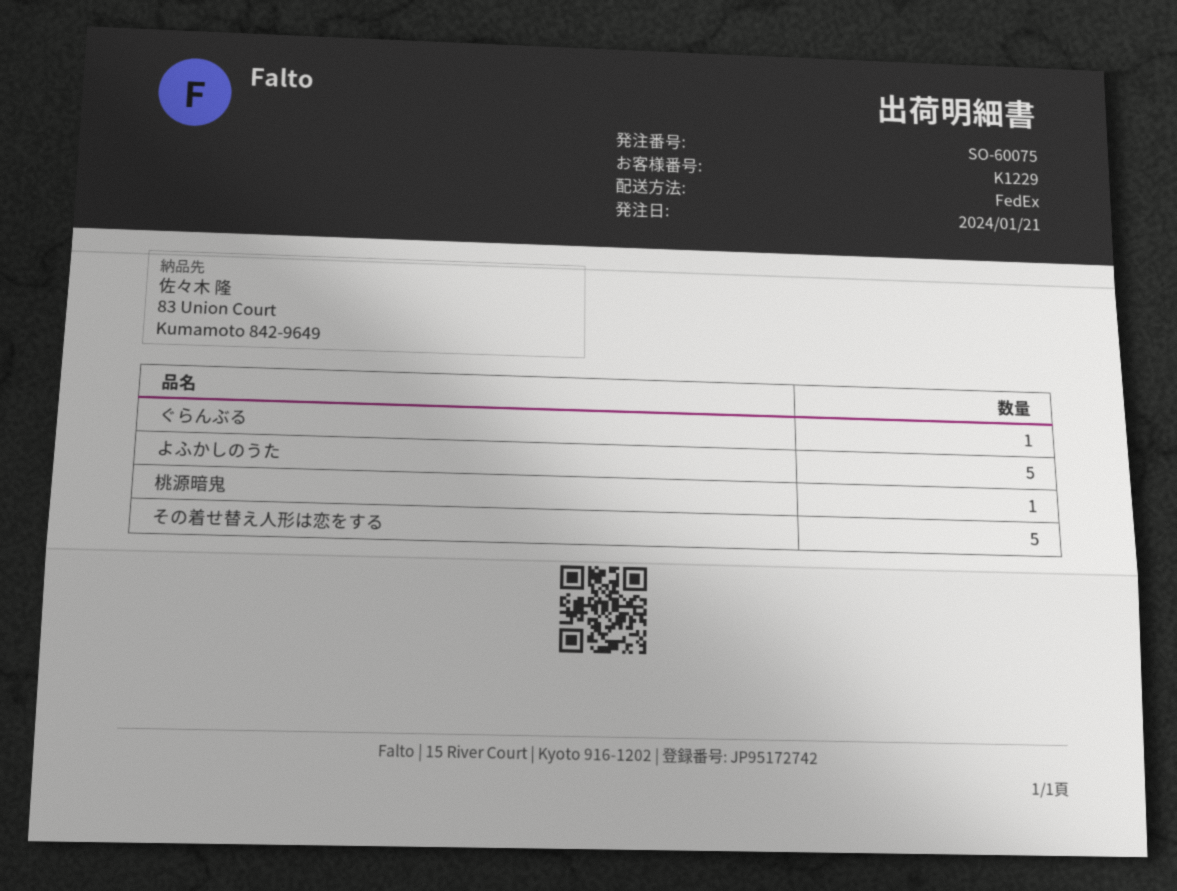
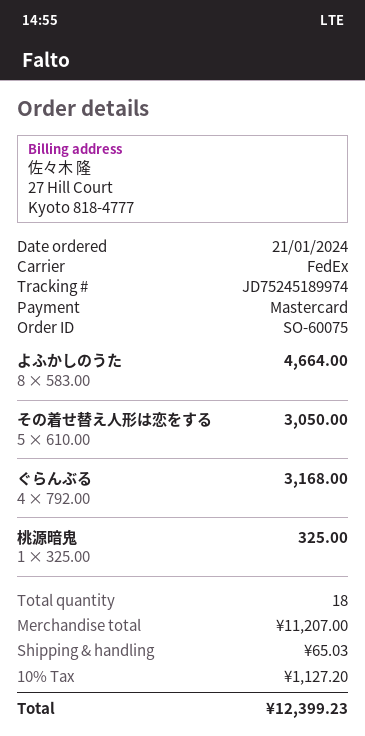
ぐらんぶる: 1 -> 4
よふかしのうた: 5 -> 8

